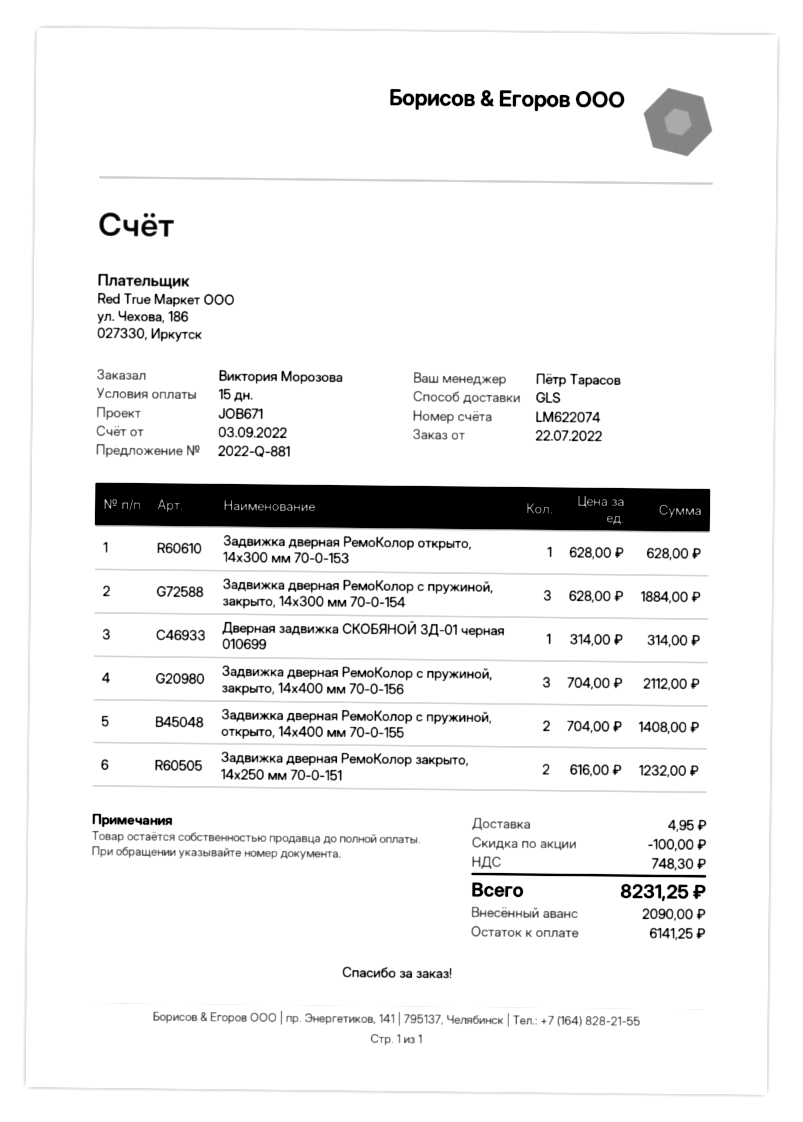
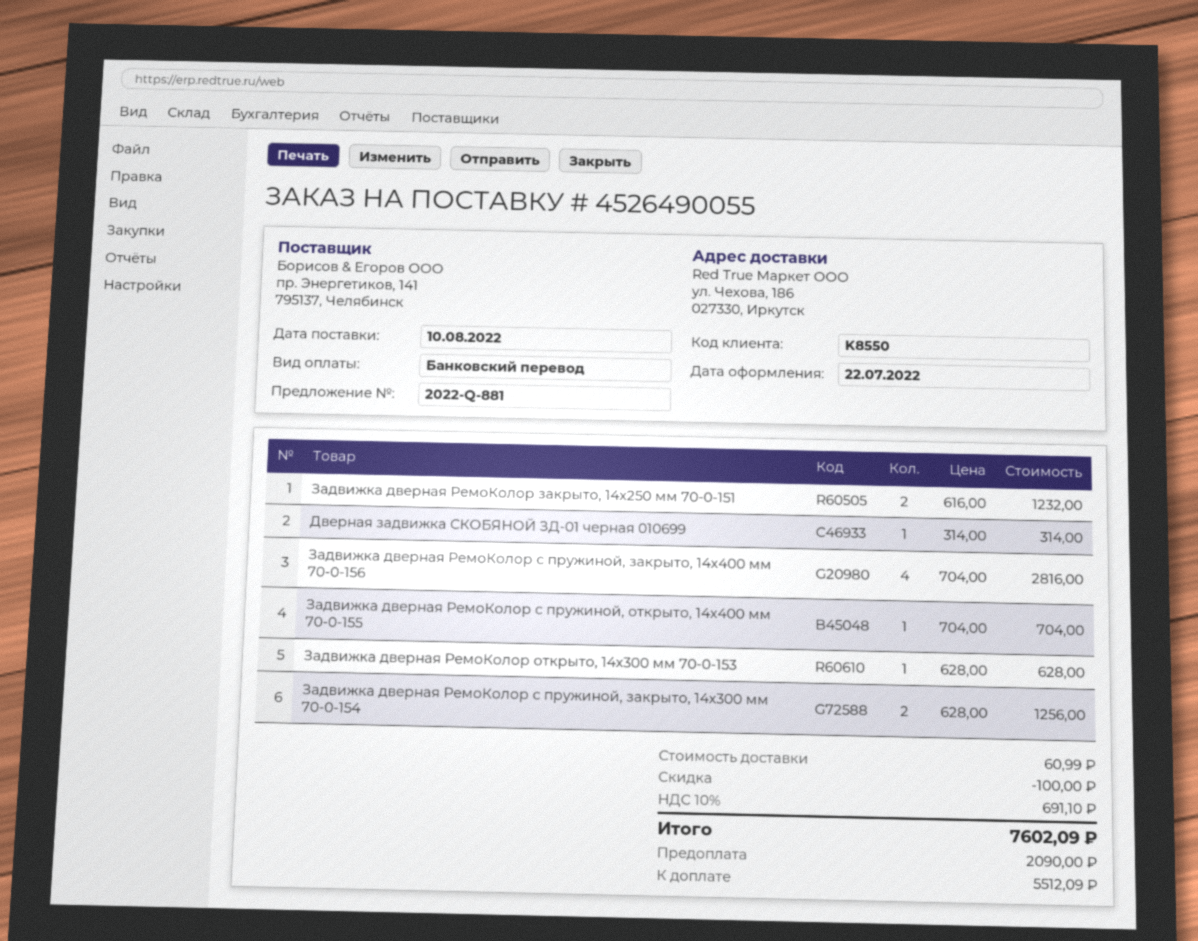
Задвижка дверная РемоКолор с пружиной, закрыто, 14x300 мм 70-0-154: 3 x 628.00 = 1884.00 -> 2 x 628.00 = 1256.00
Задвижка дверная РемоКолор с пружиной, закрыто, 14x400 мм 70-0-156: 3 x 704.00 = 2112.00 -> 4 x 704.00 = 2816.00
Задвижка дверная РемоКолор с пружиной, открыто, 14x400 мм 70-0-155: 2 x 704.00 = 1408.00 -> 1 x 704.00 = 704.00
shipping: 4.95 -> 60.99
tax: 748.30 -> 691.10
total: 8231.25 -> 7602.09
balance: 6141.25 -> 5512.09

